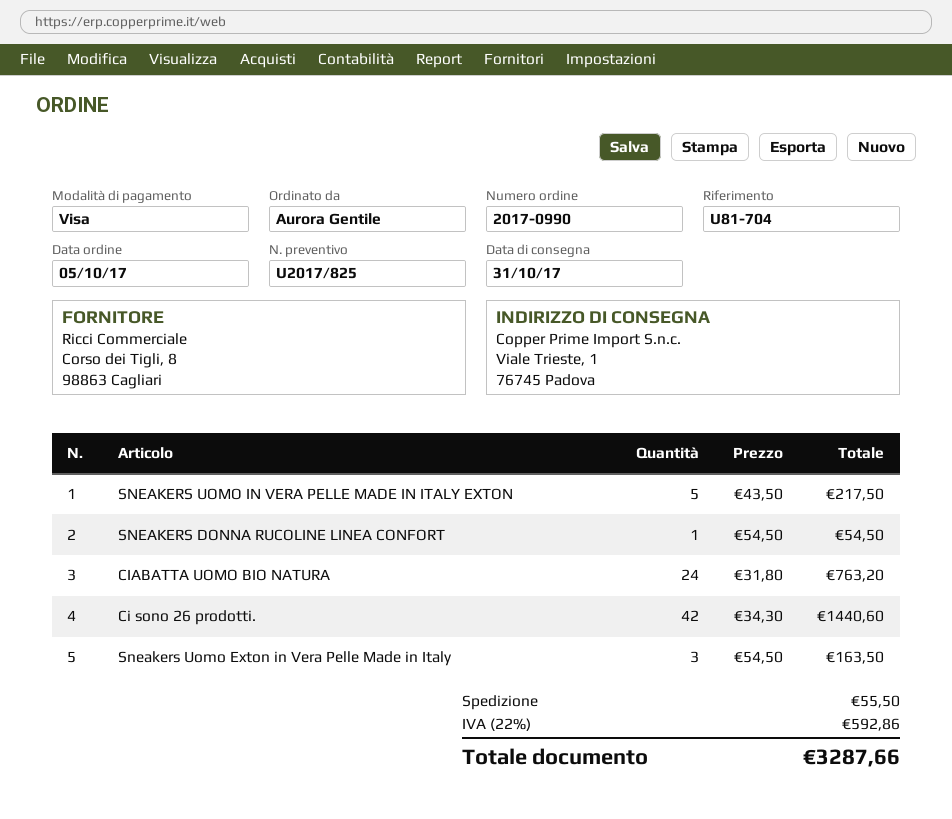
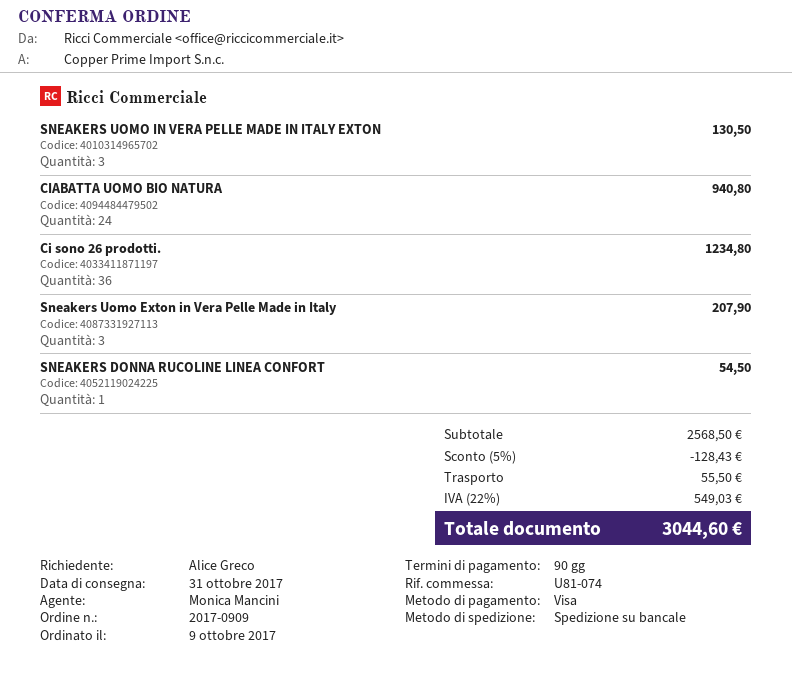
order number: 2017-0990 -> 2017-0909
order date: 2017-10-05 -> 2017-10-09
reference: U81-704 -> U81-074
ordered by: Aurora Gentile -> Alice Greco
SNEAKERS UOMO IN VERA PELLE MADE IN ITALY EXTON: 5 for 217.50 -> 3 for 130.50
CIABATTA UOMO BIO NATURA: 24 for 763.20 -> 24 for 940.80
Ci sono 26 prodotti.: 42 for 1440.60 -> 36 for 1234.80
Sneakers Uomo Exton in Vera Pelle Made in Italy: 3 for 163.50 -> 3 for 207.90
discount: none -> 5% = 128.43
tax: 22% = 592.86 -> 22% = 549.03
total: 3287.66 -> 3044.60

